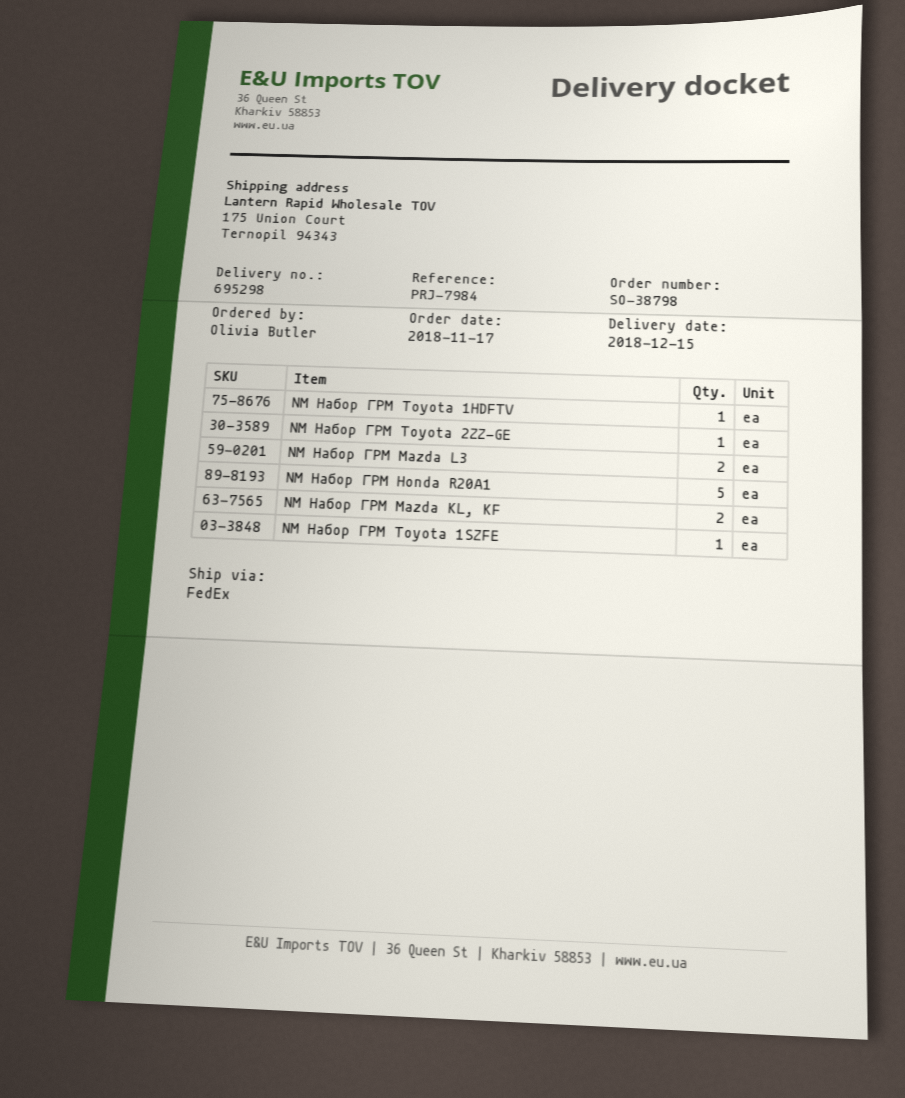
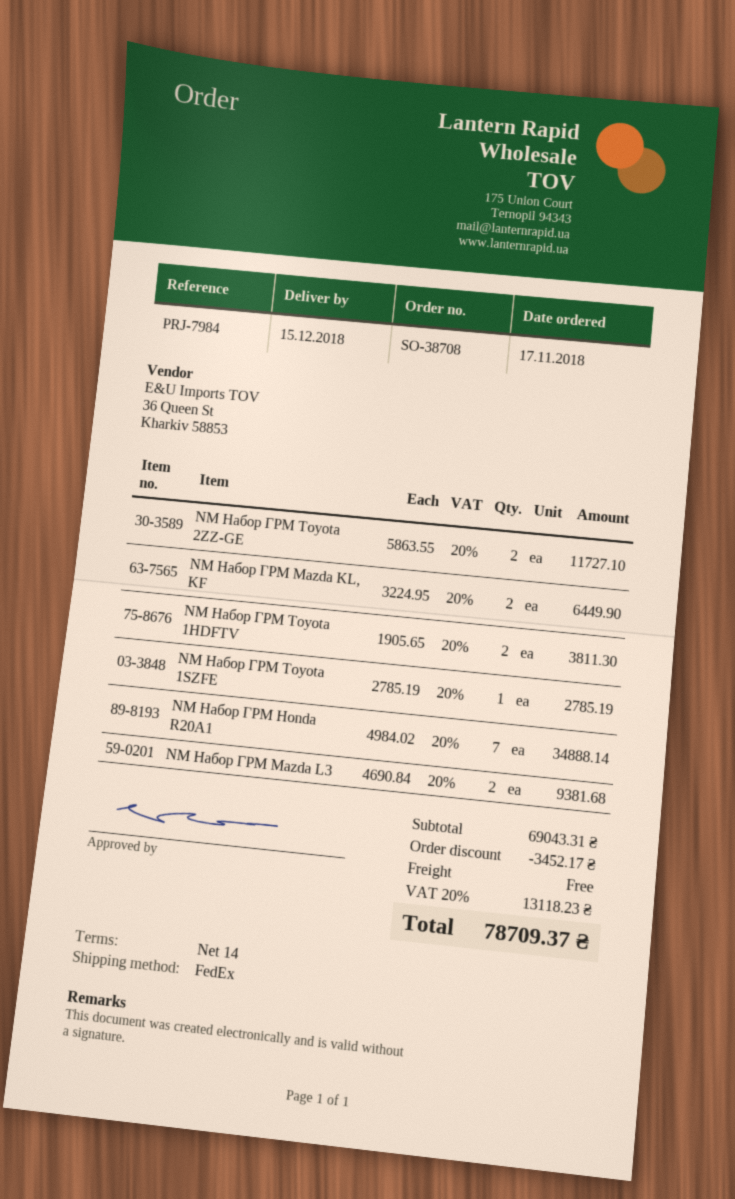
order number: SO-38798 -> SO-38708
NM Набор ГРМ Toyota 1HDFTV: 1 -> 2
NM Набор ГРМ Toyota 2ZZ-GE: 1 -> 2
NM Набор ГРМ Honda R20A1: 5 -> 7

